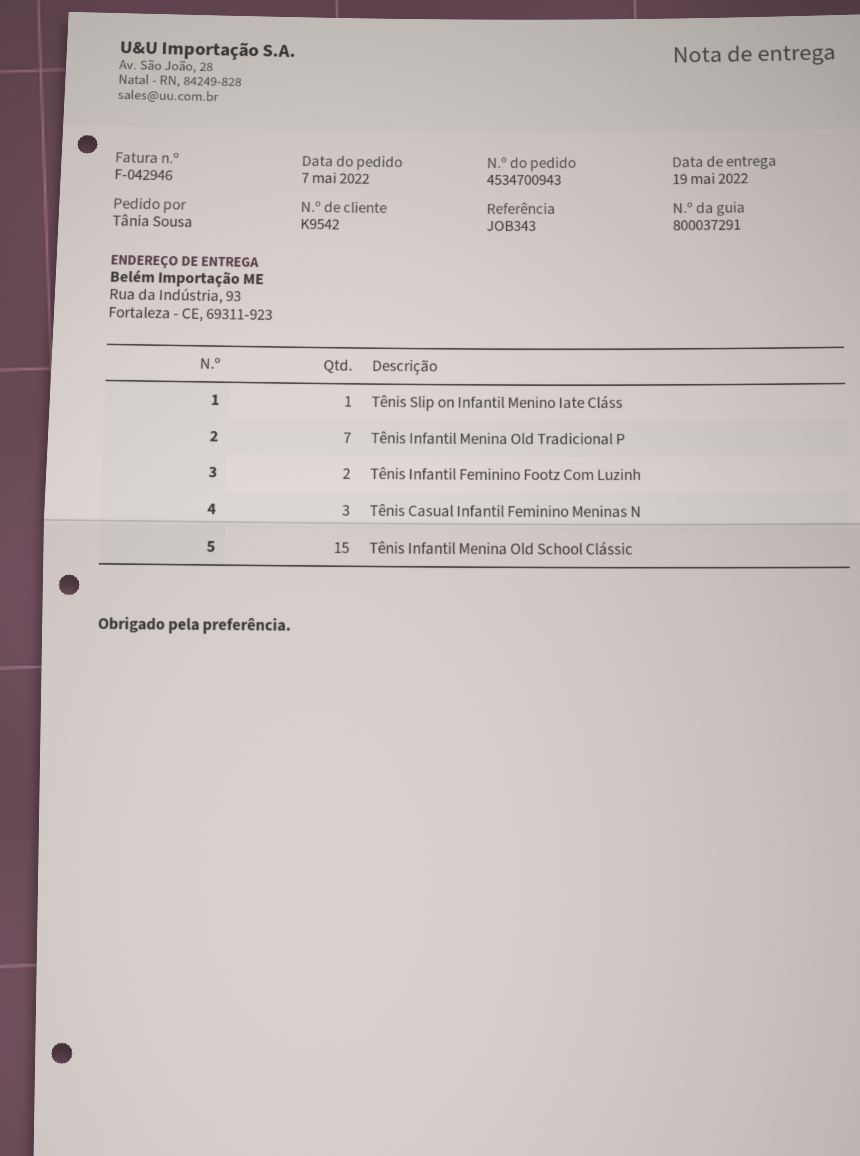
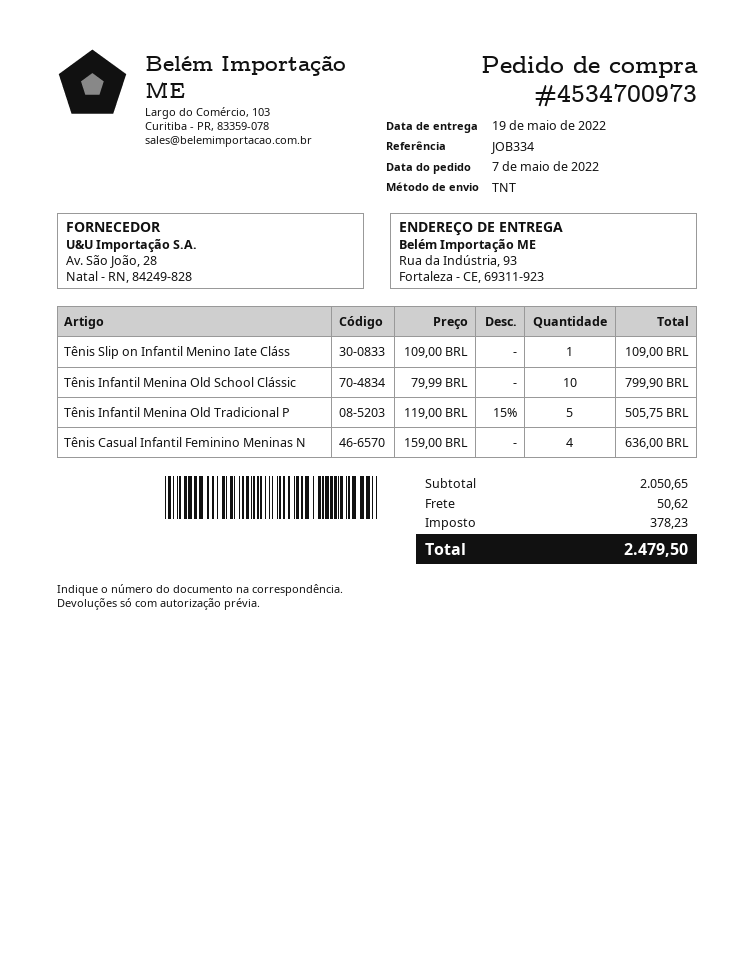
order number: 4534700943 -> 4534700973
reference: JOB343 -> JOB334
Tênis Infantil Menina Old Tradicional P: 7 -> 5
Tênis Infantil Feminino Footz Com Luzinh: 2 -> none
Tênis Casual Infantil Feminino Meninas N: 3 -> 4
Tênis Infantil Menina Old School Clássic: 15 -> 10

